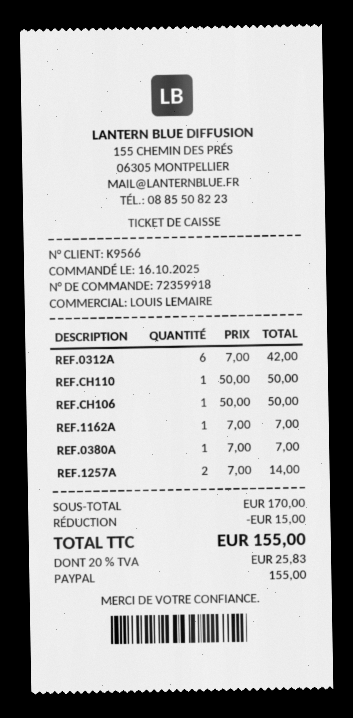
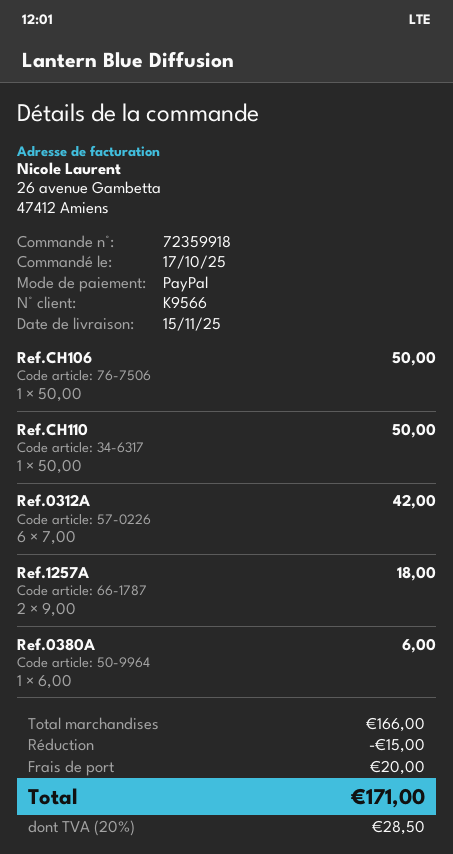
order date: 2025-10-16 -> 2025-10-17
REF.1162A: 1 x 7.00 = 7.00 -> none
REF.0380A: 1 x 7.00 = 7.00 -> 1 x 6.00 = 6.00
REF.1257A: 2 x 7.00 = 14.00 -> 2 x 9.00 = 18.00
subtotal: 170.00 -> 166.00
shipping: none -> 20.00
tax: 20% = 25.83 -> 20% = 28.50
total: 155.00 -> 171.00

